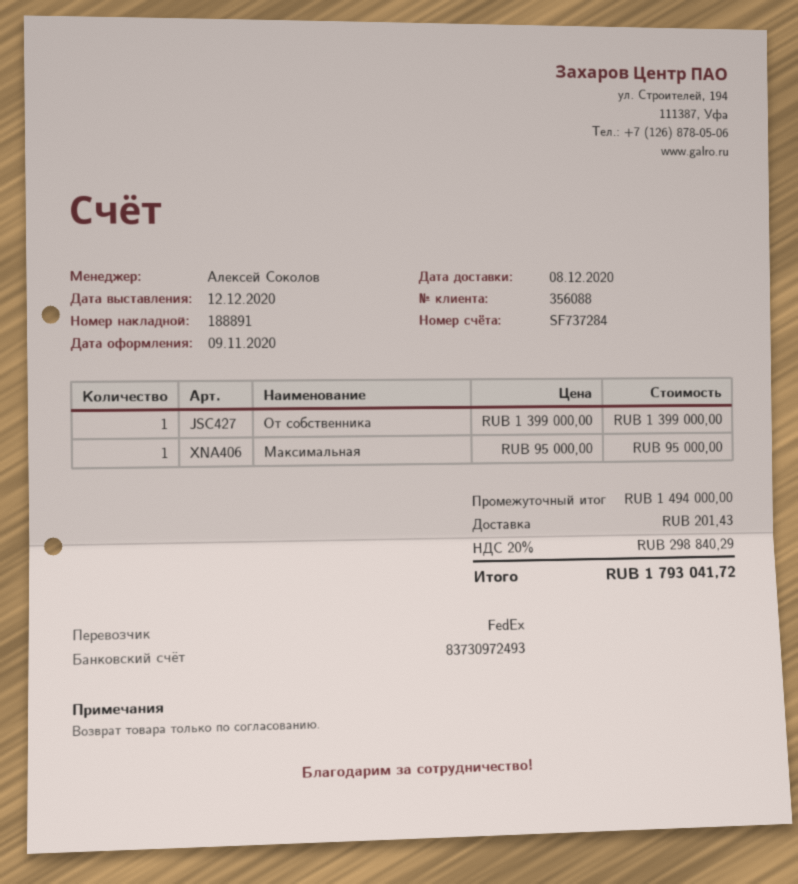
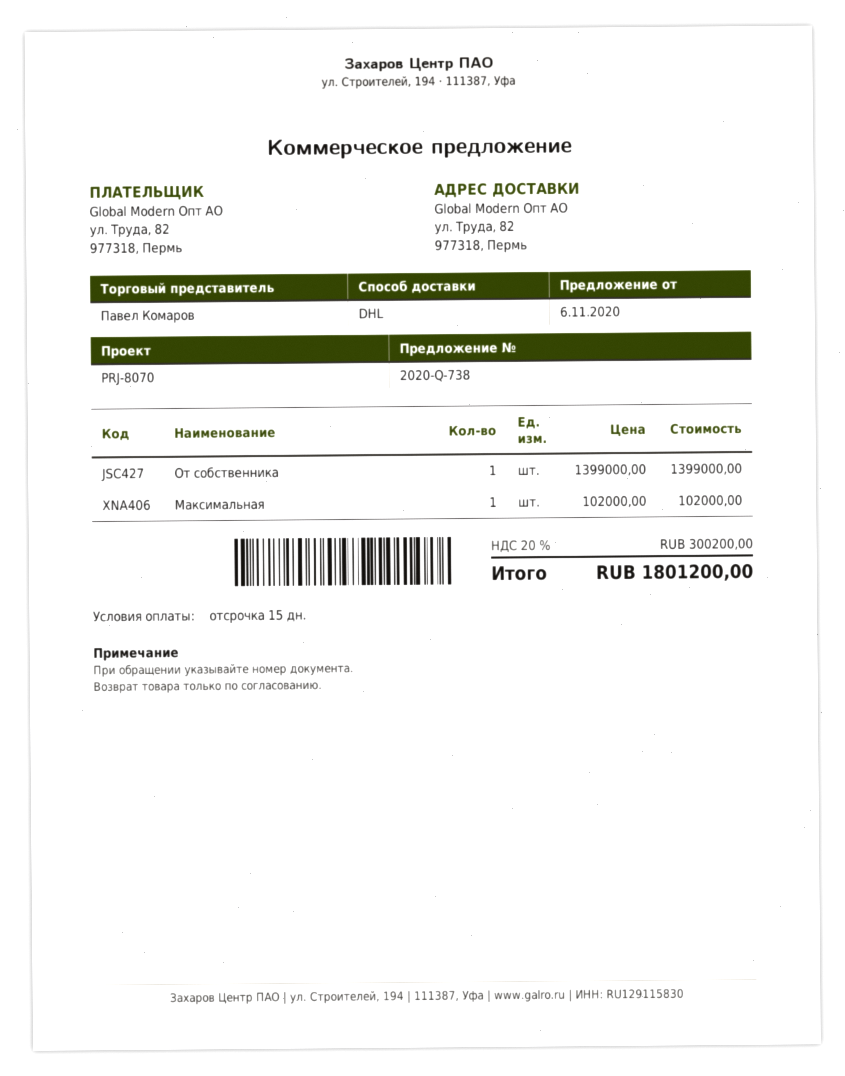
sales rep: Алексей Соколов -> Павел Комаров
shipping method: FedEx -> DHL
Максимальная: 1 x 95000.00 = 95000.00 -> 1 x 102000.00 = 102000.00
shipping: 201.43 -> none
tax: 20% = 298840.29 -> 20% = 300200.00
total: 1793041.72 -> 1801200.00

